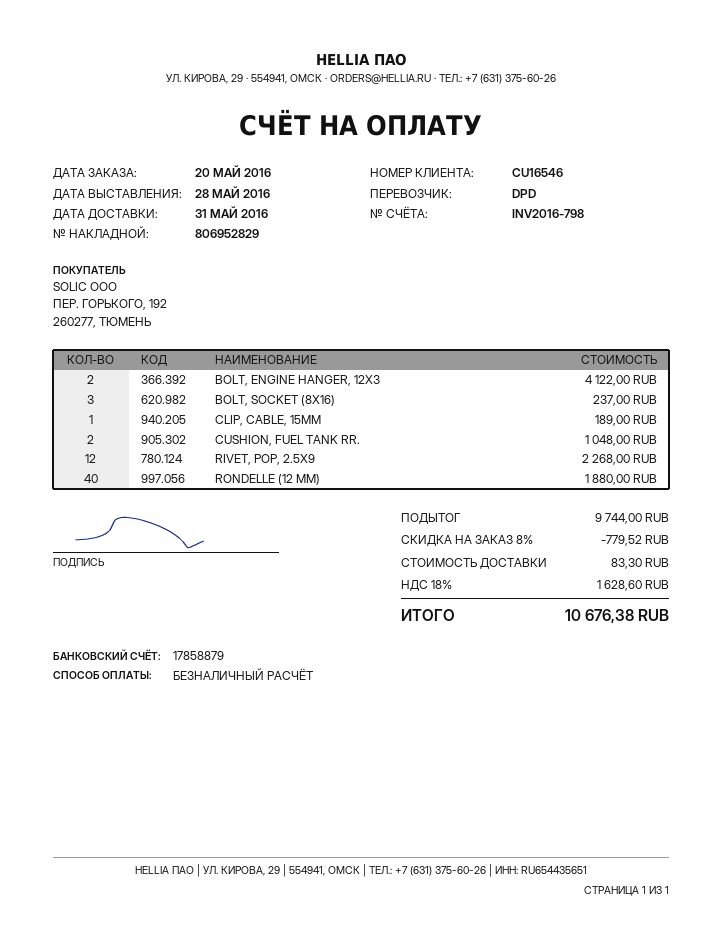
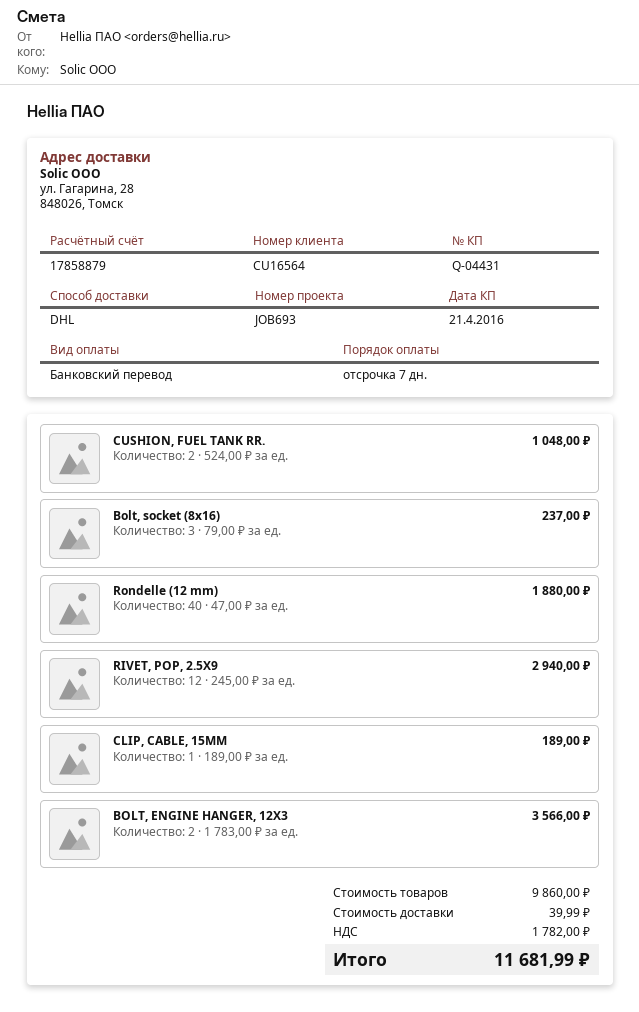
customer number: CU16546 -> CU16564
shipping method: DPD -> DHL
BOLT, ENGINE HANGER, 12X3: 2 for 4122.00 -> 2 for 3566.00
RIVET, POP, 2.5X9: 12 for 2268.00 -> 12 for 2940.00
subtotal: 9744.00 -> 9860.00
discount: 8% = 779.52 -> none
shipping: 83.30 -> 39.99
tax: 1628.60 -> 1782.00
total: 10676.38 -> 11681.99

